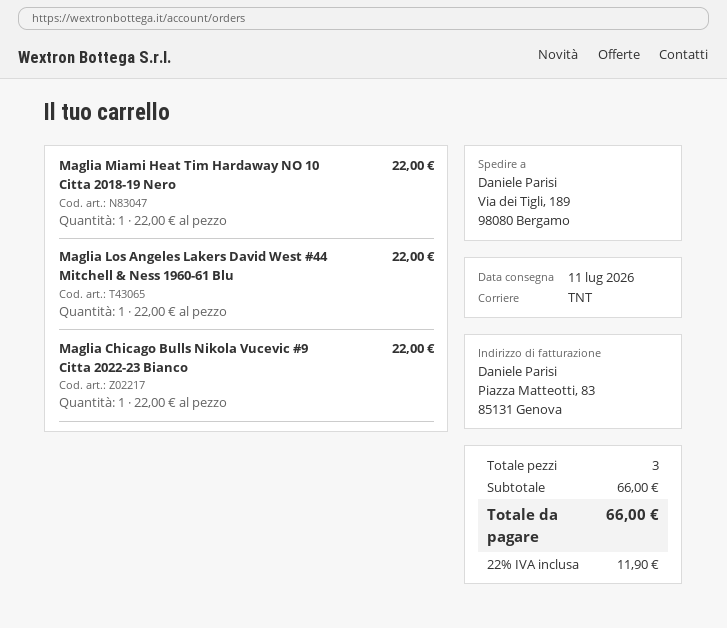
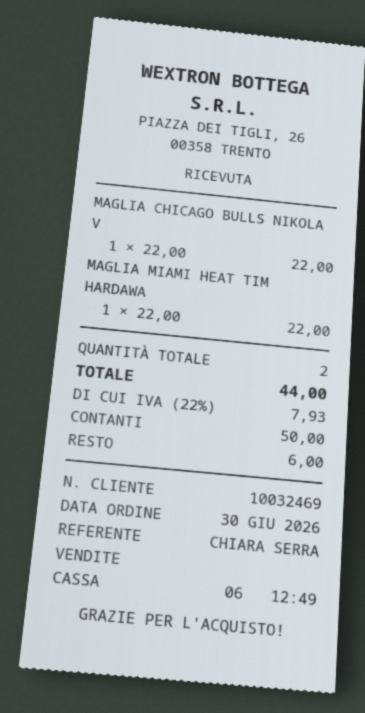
Maglia Los Angeles Lakers David West #44 Mitchell & Ness 1960-61 Blu: 1 x 22.00 = 22.00 -> none
total quantity: 3 -> 2
tax: 22% = 11.90 -> 22% = 7.93
total: 66.00 -> 44.00

